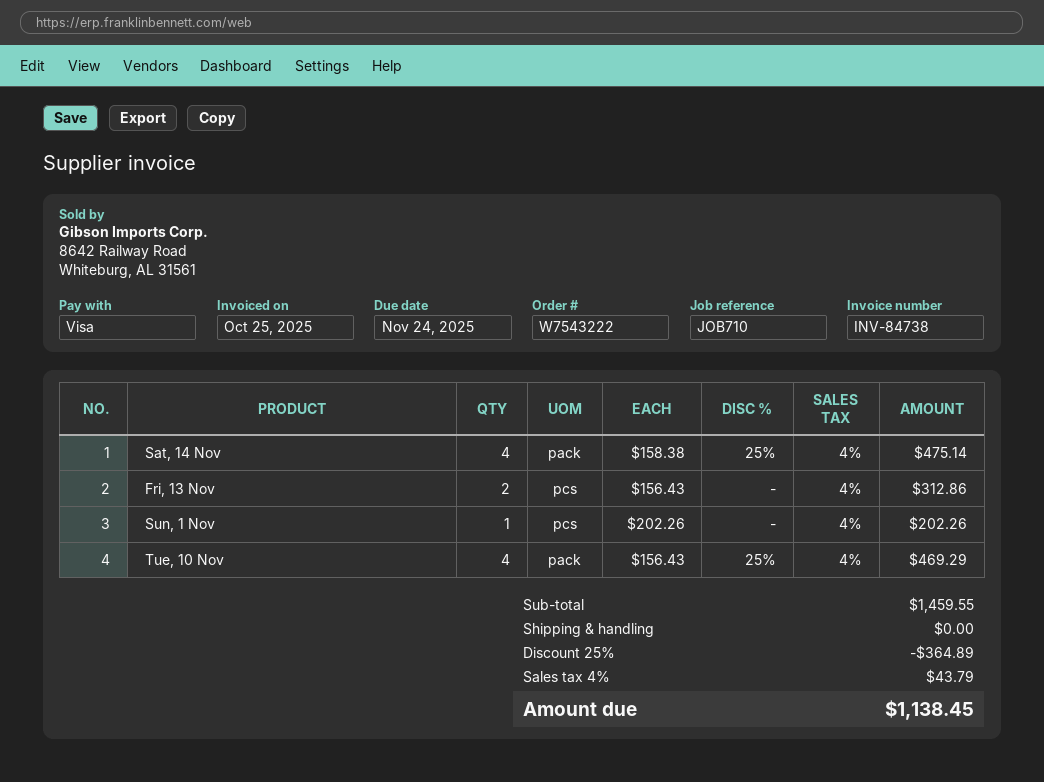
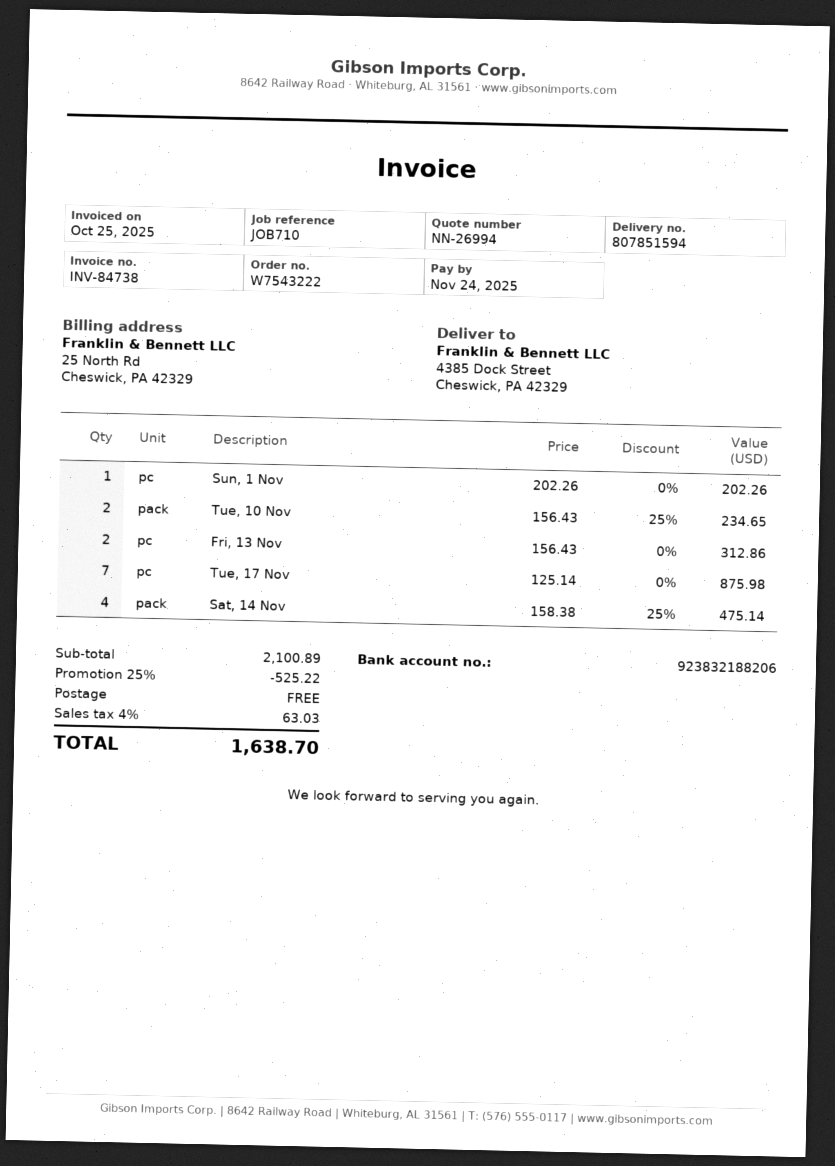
Tue, 10 Nov: 4 x 156.43 - 25% = 469.29 -> 2 x 156.43 - 25% = 234.65
Tue, 17 Nov: none -> 7 x 125.14 = 875.98
subtotal: 1459.55 -> 2100.89
discount: 25% = 364.89 -> 25% = 525.22
tax: 4% = 43.79 -> 4% = 63.03
total: 1138.45 -> 1638.70

